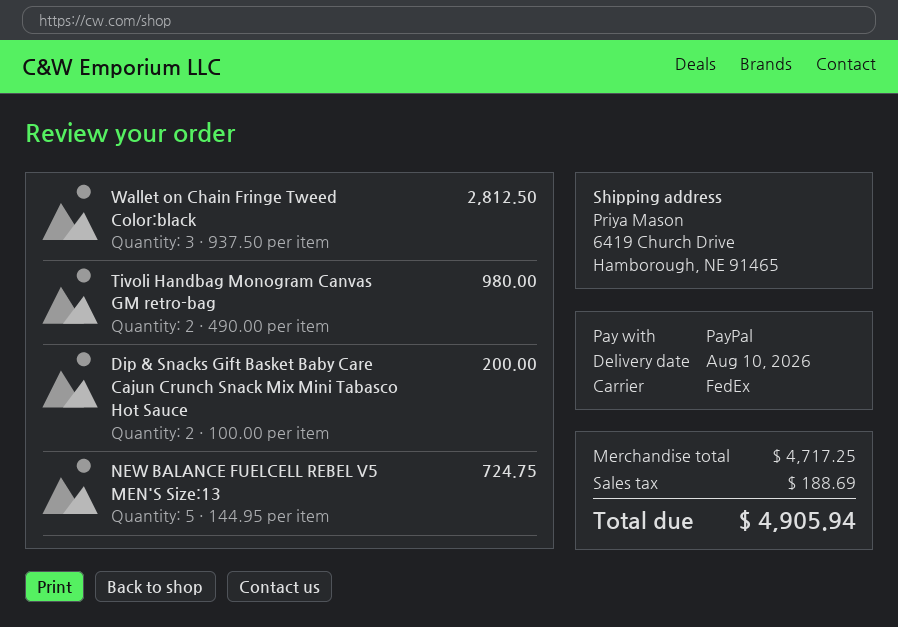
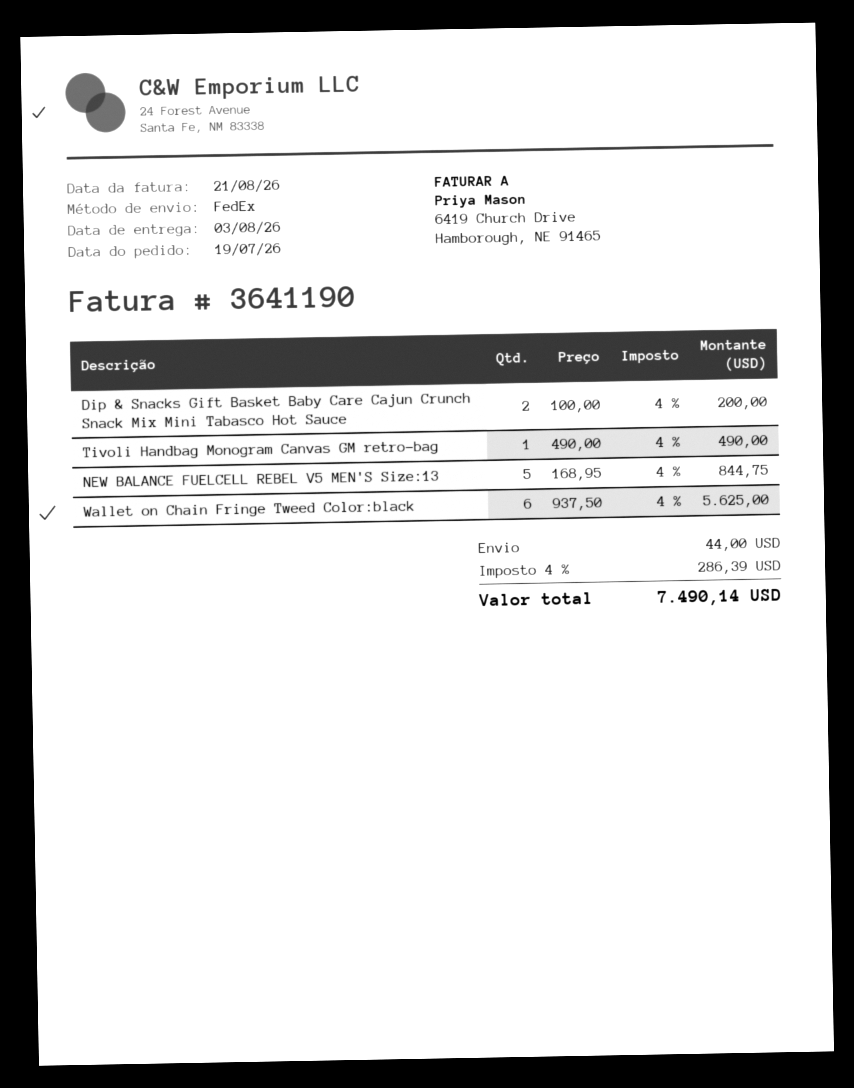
delivery date: 2026-08-10 -> 2026-08-03
Wallet on Chain Fringe Tweed Color:black: 3 x 937.50 = 2812.50 -> 6 x 937.50 = 5625.00
Tivoli Handbag Monogram Canvas GM retro-bag: 2 x 490.00 = 980.00 -> 1 x 490.00 = 490.00
NEW BALANCE FUELCELL REBEL V5 MEN'S Size:13: 5 x 144.95 = 724.75 -> 5 x 168.95 = 844.75
shipping: none -> 44.00
tax: 188.69 -> 286.39
total: 4905.94 -> 7490.14

